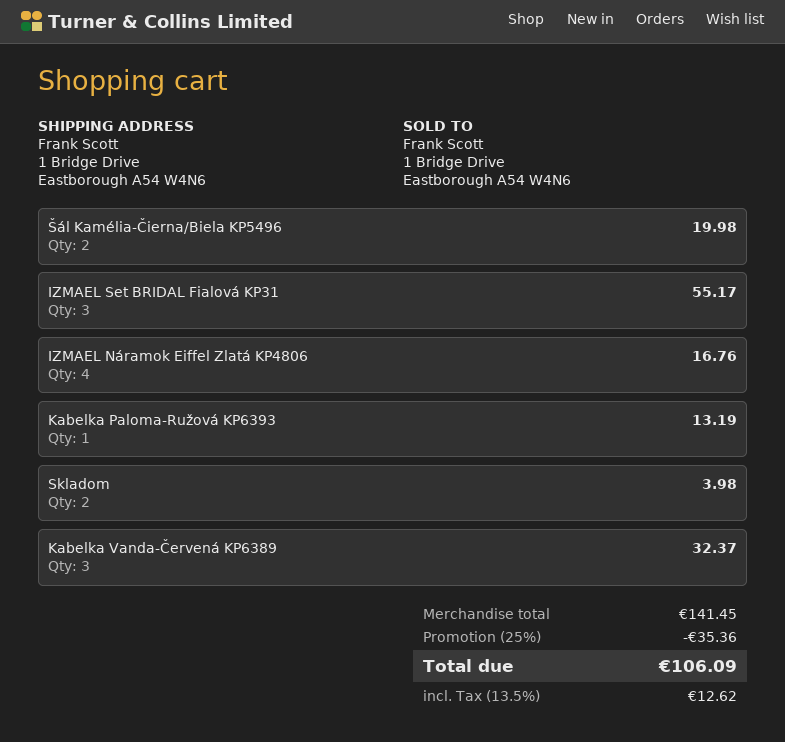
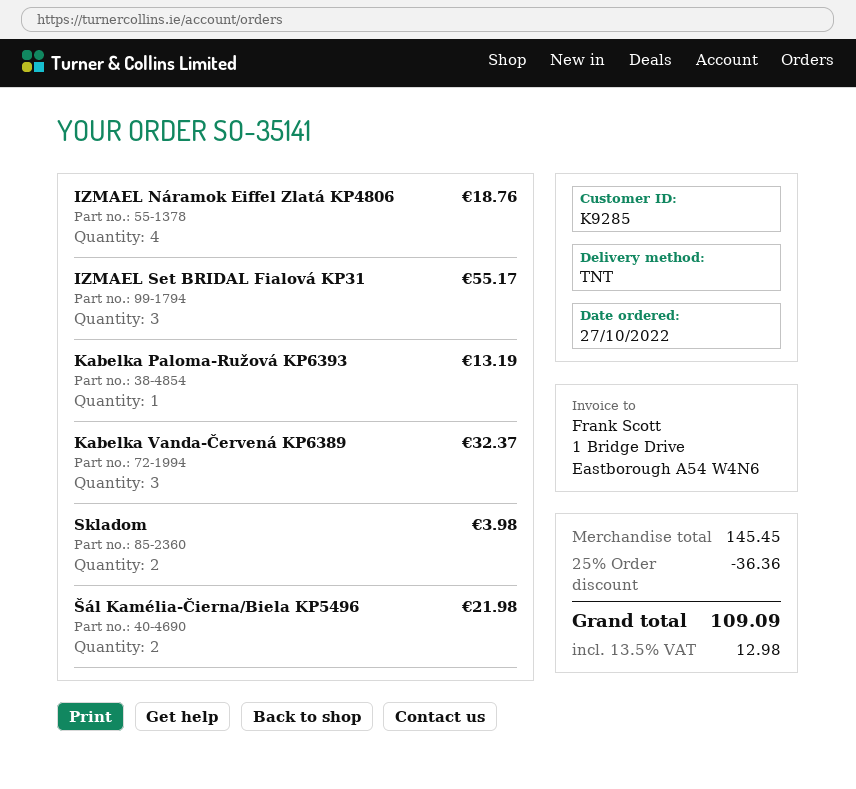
Šál Kamélia-Čierna/Biela KP5496: 2 for 19.98 -> 2 for 21.98
IZMAEL Náramok Eiffel Zlatá KP4806: 4 for 16.76 -> 4 for 18.76
subtotal: 141.45 -> 145.45
discount: 25% = 35.36 -> 25% = 36.36
tax: 13.5% = 12.62 -> 13.5% = 12.98
total: 106.09 -> 109.09

